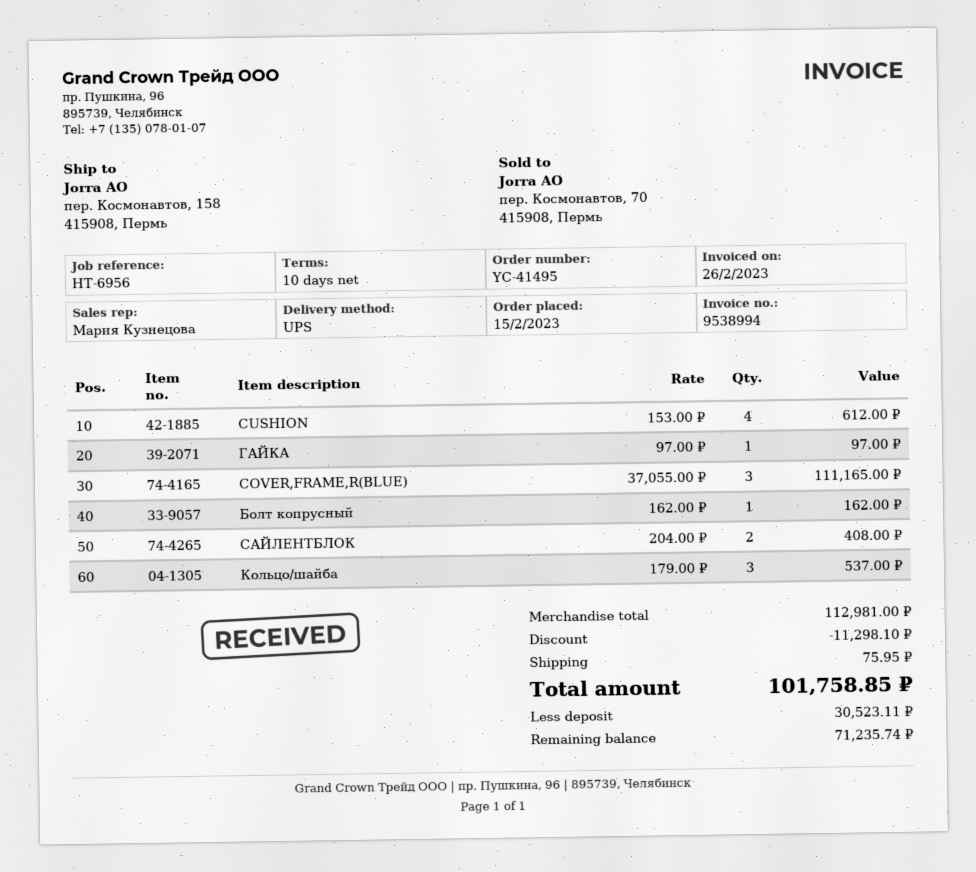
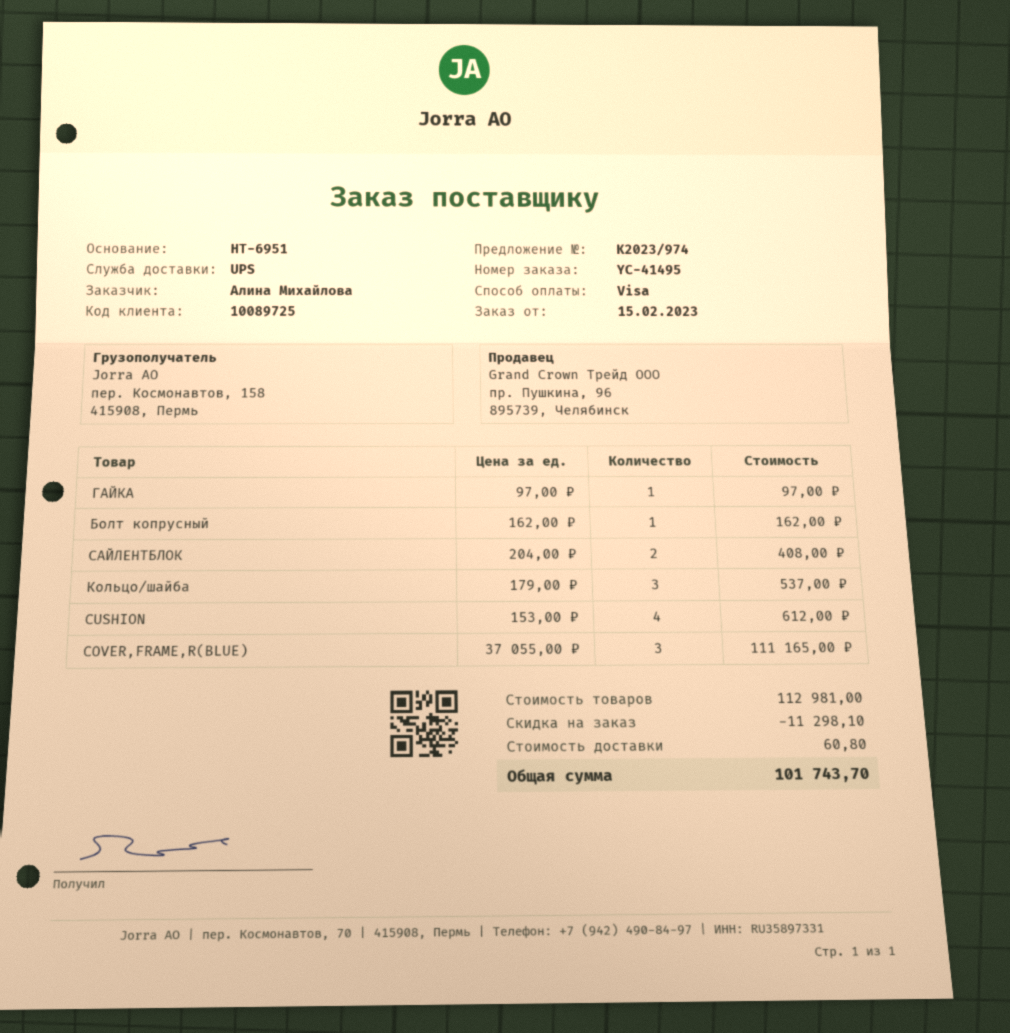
reference: HT-6956 -> HT-6951
shipping: 75.95 -> 60.80
total: 101758.85 -> 101743.70

